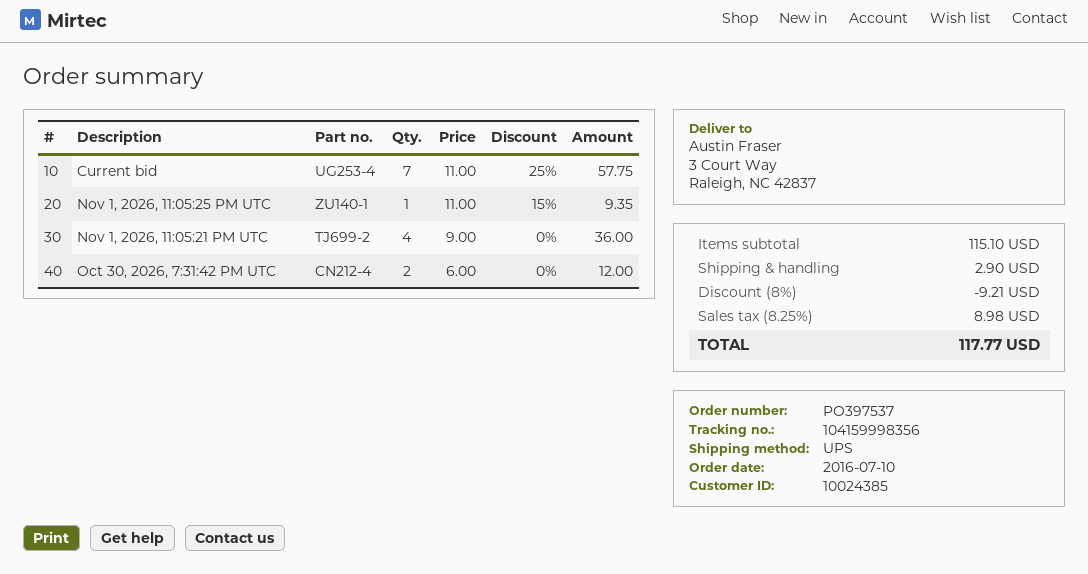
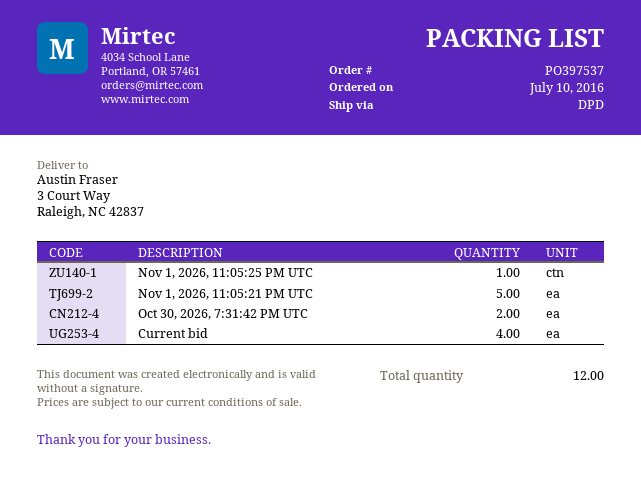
shipping method: UPS -> DPD
Current bid: 7 -> 4
Nov 1, 2026, 11:05:21 PM UTC: 4 -> 5

